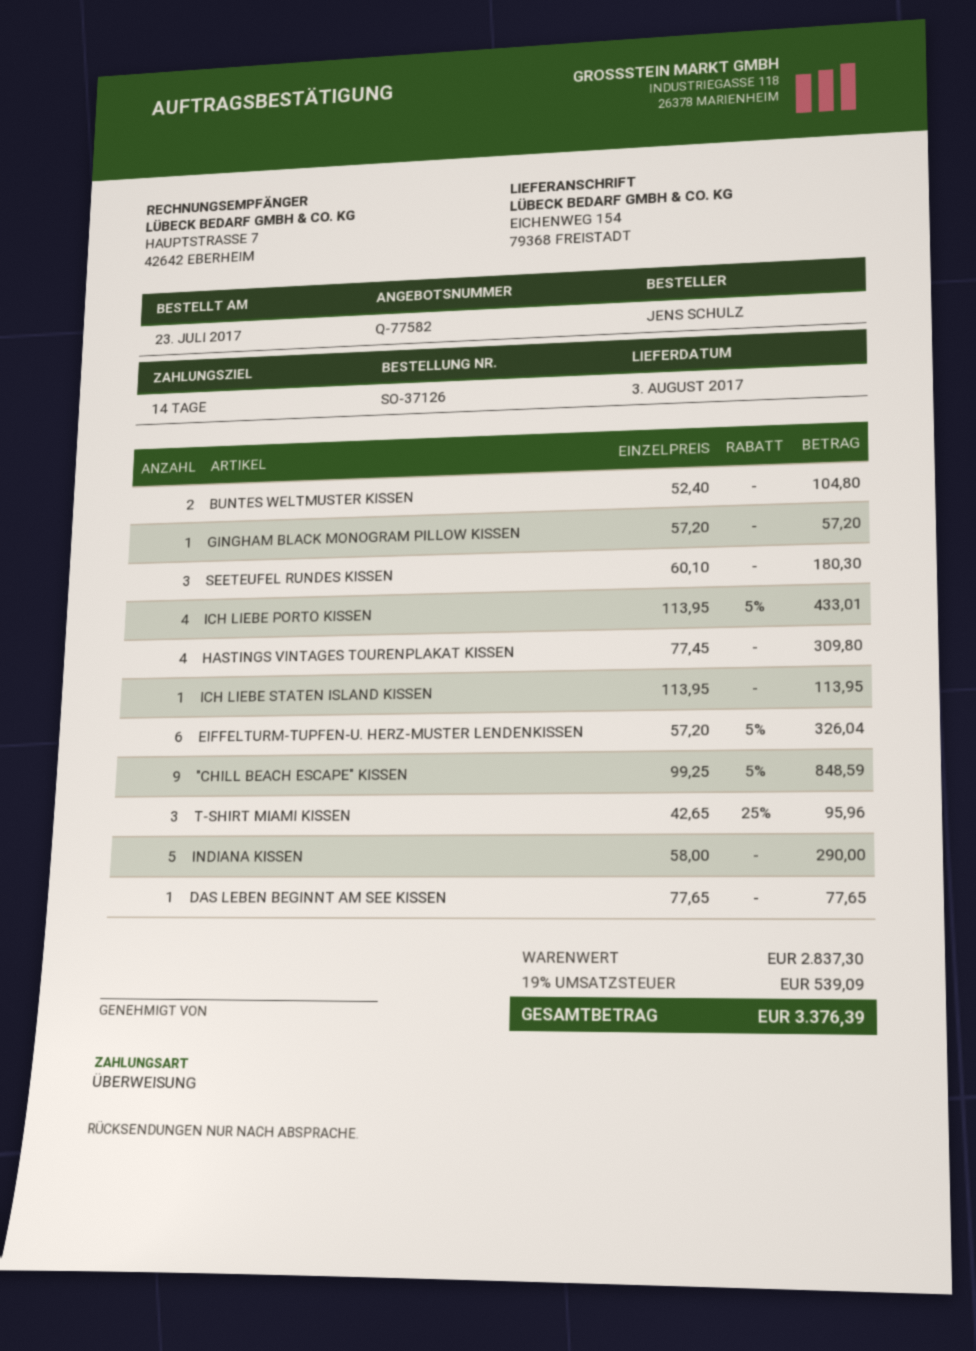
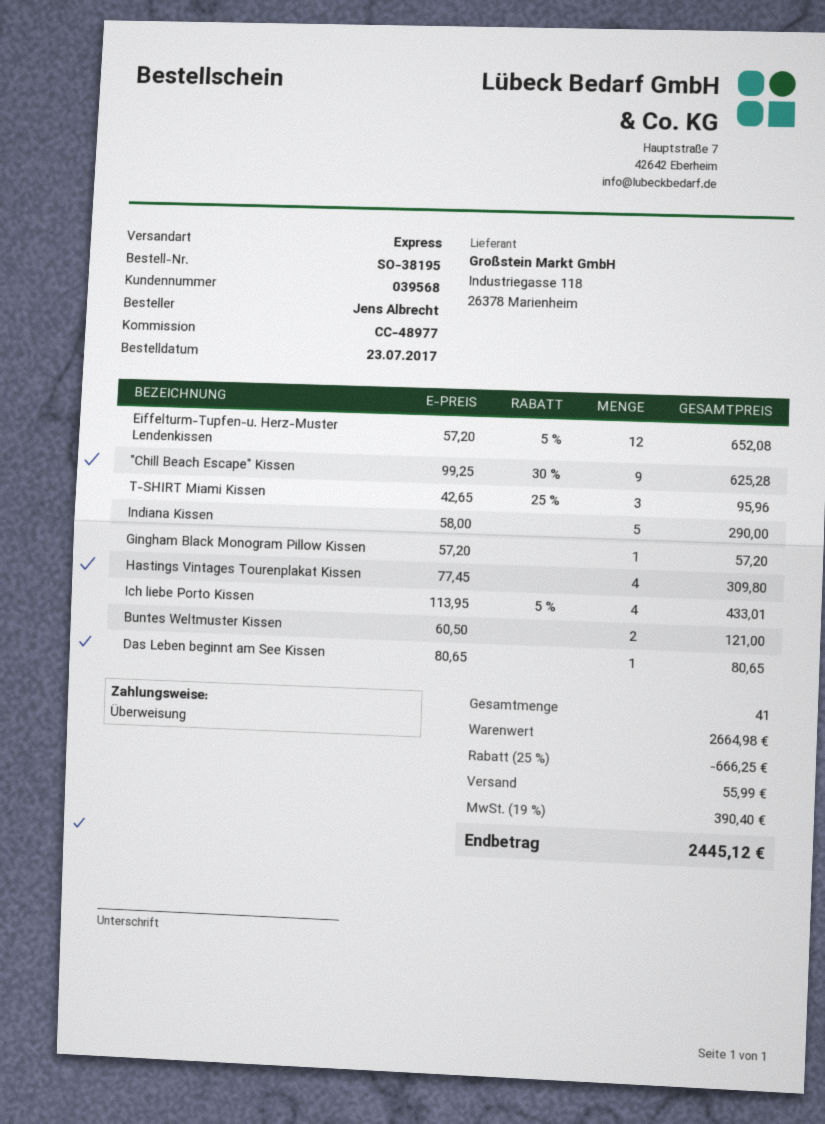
order number: SO-37126 -> SO-38195
ordered by: JENS SCHULZ -> Jens Albrecht
BUNTES WELTMUSTER KISSEN: 2 x 52.40 = 104.80 -> 2 x 60.50 = 121.00
SEETEUFEL RUNDES KISSEN: 3 x 60.10 = 180.30 -> none
ICH LIEBE STATEN ISLAND KISSEN: 1 x 113.95 = 113.95 -> none
EIFFELTURM-TUPFEN-U. HERZ-MUSTER LENDENKISSEN: 6 x 57.20 - 5% = 326.04 -> 12 x 57.20 - 5% = 652.08
"CHILL BEACH ESCAPE" KISSEN: 9 x 99.25 - 5% = 848.59 -> 9 x 99.25 - 30% = 625.28
DAS LEBEN BEGINNT AM SEE KISSEN: 1 x 77.65 = 77.65 -> 1 x 80.65 = 80.65
subtotal: 2837.30 -> 2664.98
discount: none -> 25% = 666.25
shipping: none -> 55.99
tax: 19% = 539.09 -> 19% = 390.40
total: 3376.39 -> 2445.12

